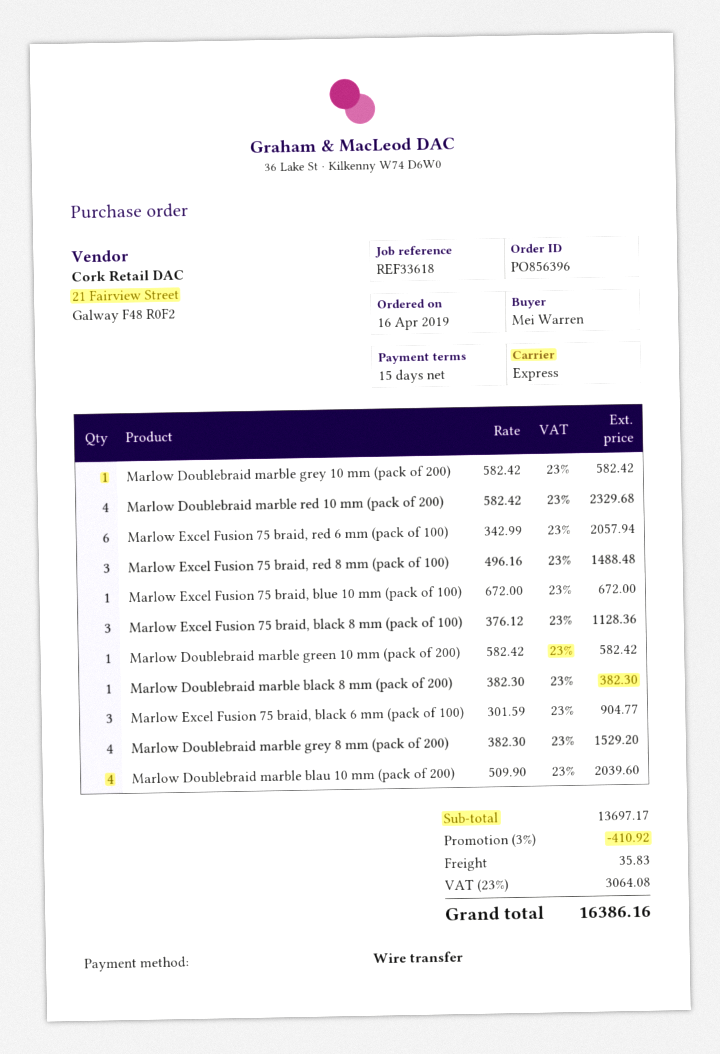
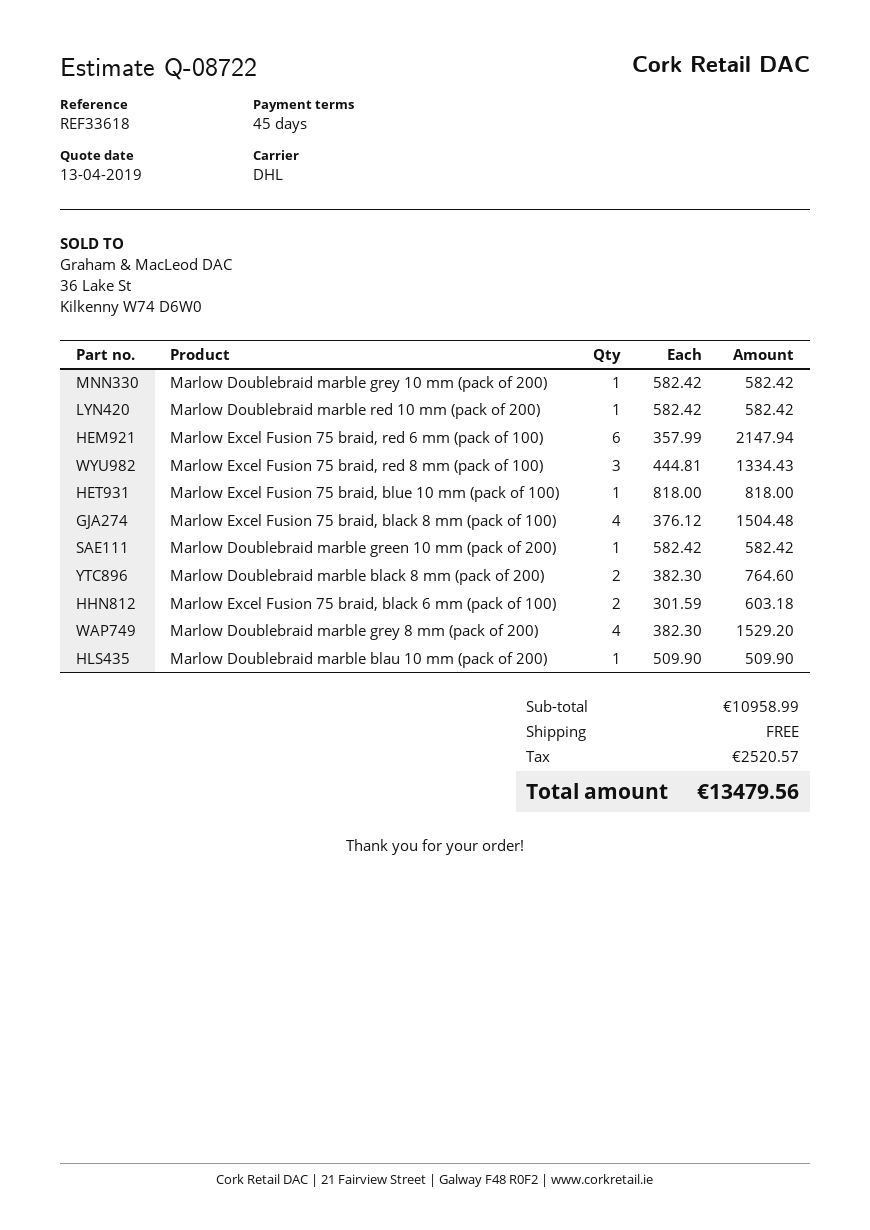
payment terms: 15 days -> 45 days
shipping method: express -> DHL
Marlow Doublebraid marble red 10 mm (pack of 200): 4 x 582.42 = 2329.68 -> 1 x 582.42 = 582.42
Marlow Excel Fusion 75 braid, red 6 mm (pack of 100): 6 x 342.99 = 2057.94 -> 6 x 357.99 = 2147.94
Marlow Excel Fusion 75 braid, red 8 mm (pack of 100): 3 x 496.16 = 1488.48 -> 3 x 444.81 = 1334.43
Marlow Excel Fusion 75 braid, blue 10 mm (pack of 100): 1 x 672.00 = 672.00 -> 1 x 818.00 = 818.00
Marlow Excel Fusion 75 braid, black 8 mm (pack of 100): 3 x 376.12 = 1128.36 -> 4 x 376.12 = 1504.48
Marlow Doublebraid marble black 8 mm (pack of 200): 1 x 382.30 = 382.30 -> 2 x 382.30 = 764.60
Marlow Excel Fusion 75 braid, black 6 mm (pack of 100): 3 x 301.59 = 904.77 -> 2 x 301.59 = 603.18
Marlow Doublebraid marble blau 10 mm (pack of 200): 4 x 509.90 = 2039.60 -> 1 x 509.90 = 509.90
subtotal: 13697.17 -> 10958.99
discount: 3% = 410.92 -> none
shipping: 35.83 -> 0.00
tax: 3064.08 -> 2520.57
total: 16386.16 -> 13479.56

